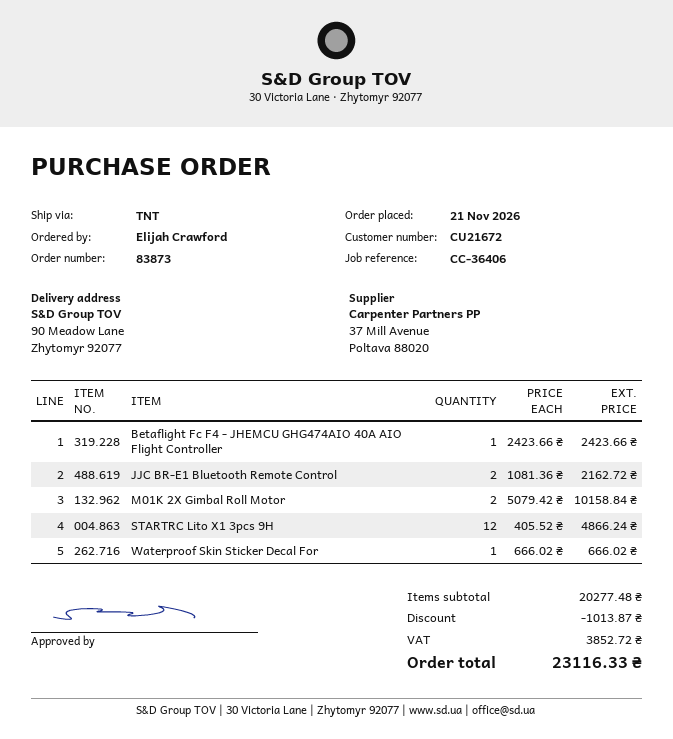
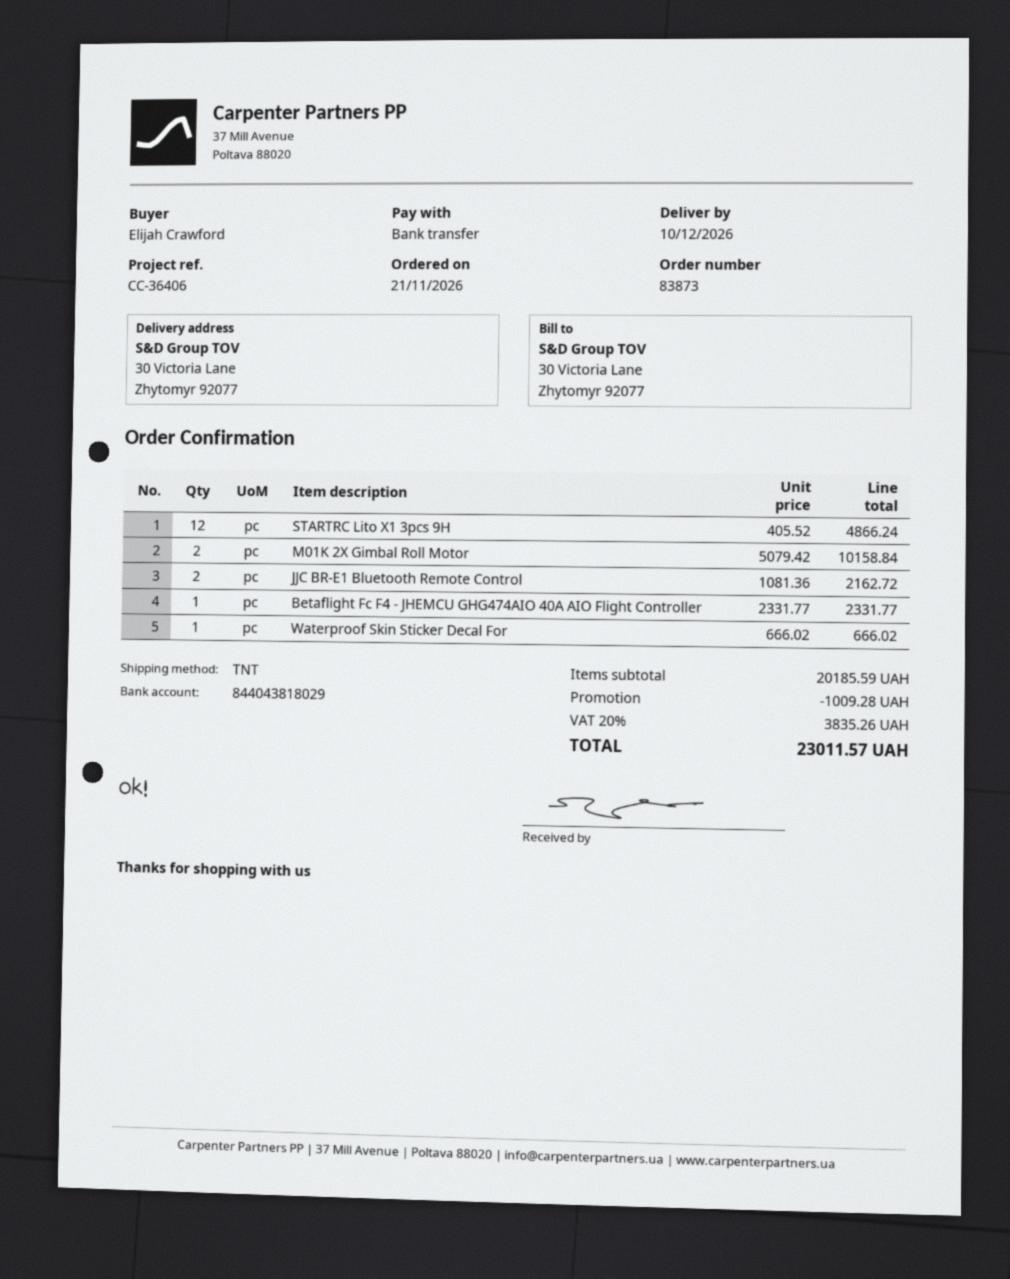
ship to: 90 Meadow Lane, Zhytomyr 92077 -> 30 Victoria Lane, Zhytomyr 92077
Betaflight Fc F4 - JHEMCU GHG474AIO 40A AIO Flight Controller: 1 x 2423.66 = 2423.66 -> 1 x 2331.77 = 2331.77
subtotal: 20277.48 -> 20185.59
discount: 1013.87 -> 1009.28
tax: 3852.72 -> 3835.26
total: 23116.33 -> 23011.57

